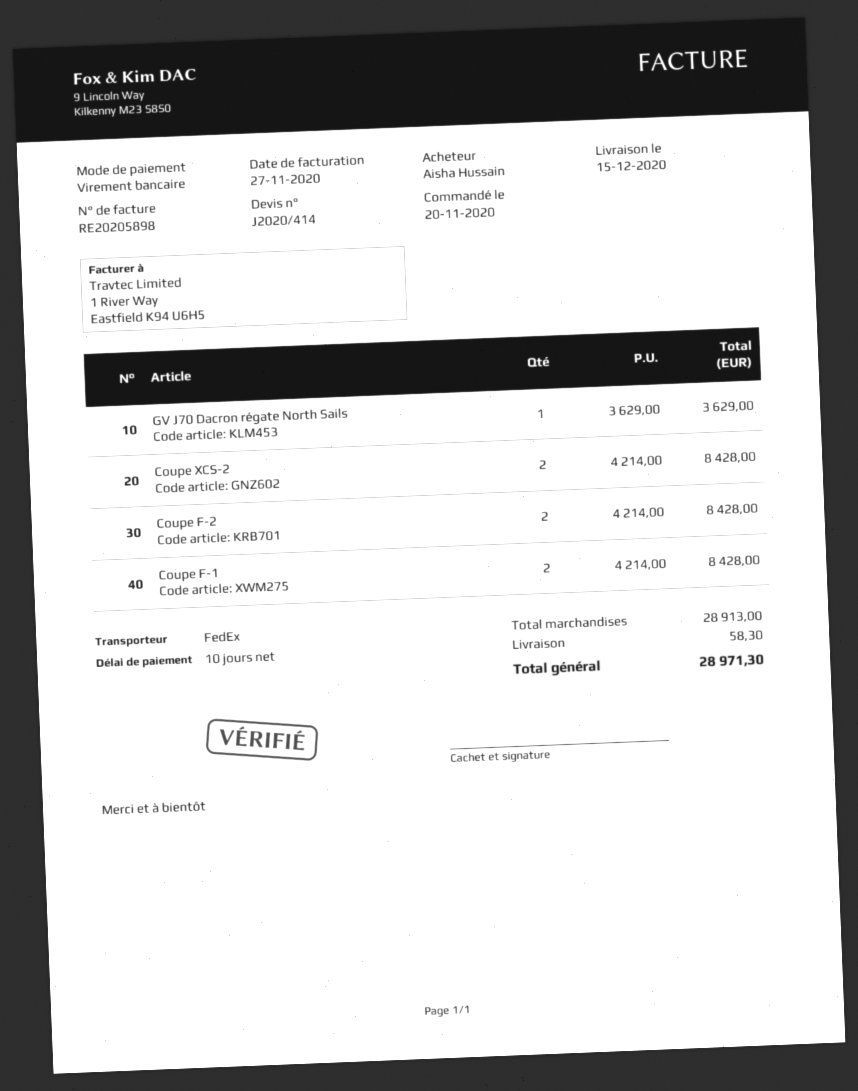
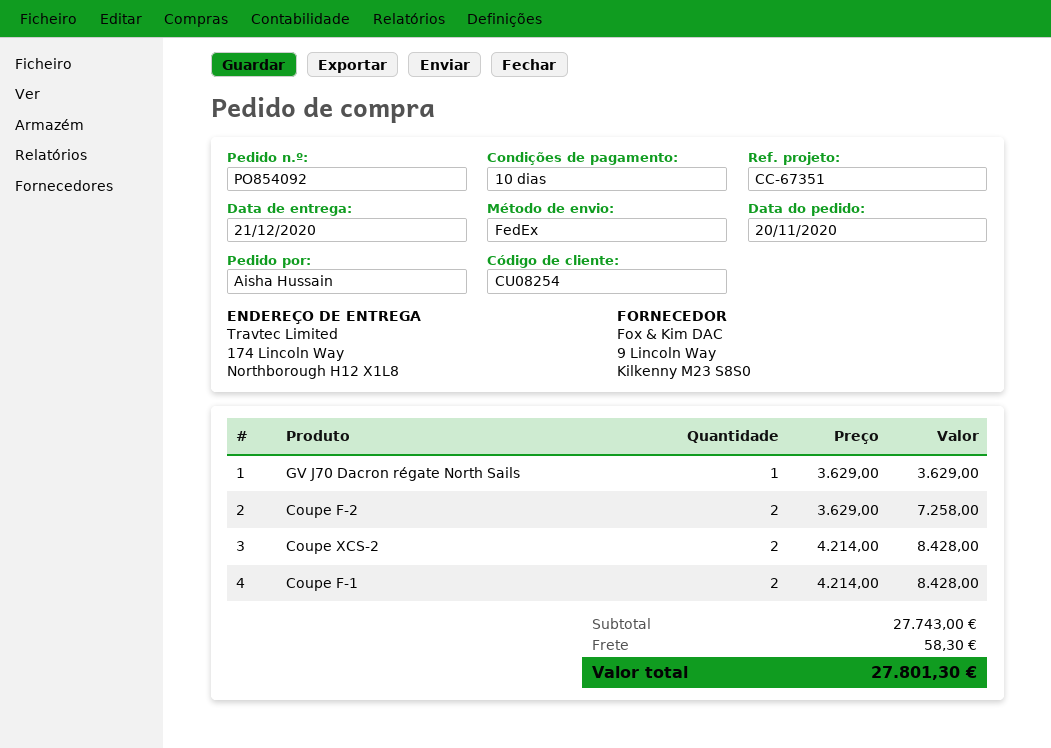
delivery date: 2020-12-15 -> 2020-12-21
Coupe F-2: 2 x 4214.00 = 8428.00 -> 2 x 3629.00 = 7258.00
subtotal: 28913.00 -> 27743.00
total: 28971.30 -> 27801.30

